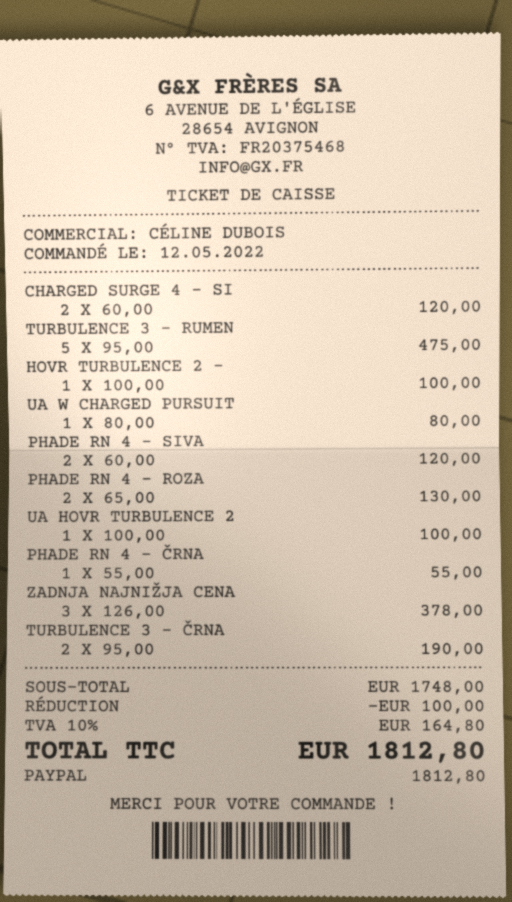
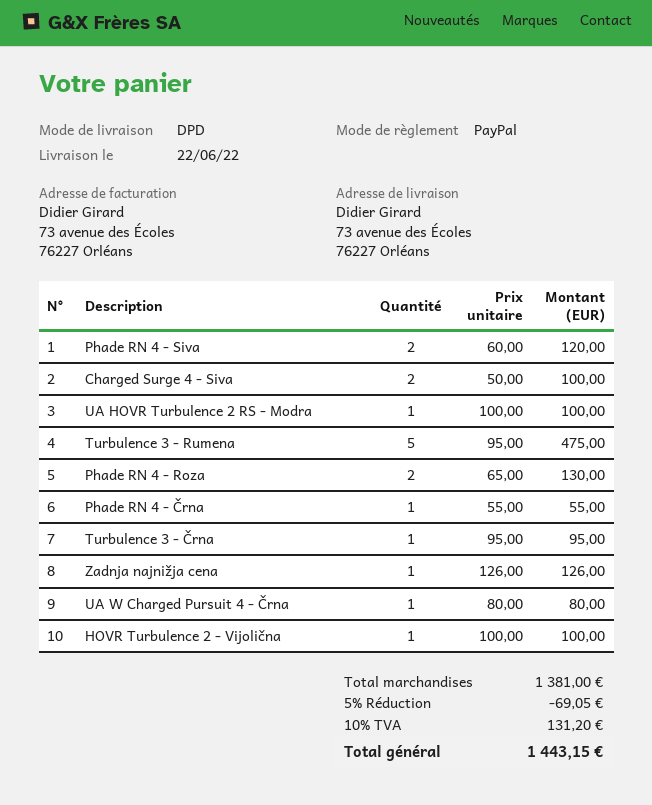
CHARGED SURGE 4 - SI: 2 x 60.00 = 120.00 -> 2 x 50.00 = 100.00
ZADNJA NAJNIŽJA CENA: 3 x 126.00 = 378.00 -> 1 x 126.00 = 126.00
TURBULENCE 3 - ČRNA: 2 x 95.00 = 190.00 -> 1 x 95.00 = 95.00
subtotal: 1748.00 -> 1381.00
discount: 100.00 -> 69.05
tax: 10% = 164.80 -> 10% = 131.20
total: 1812.80 -> 1443.15

